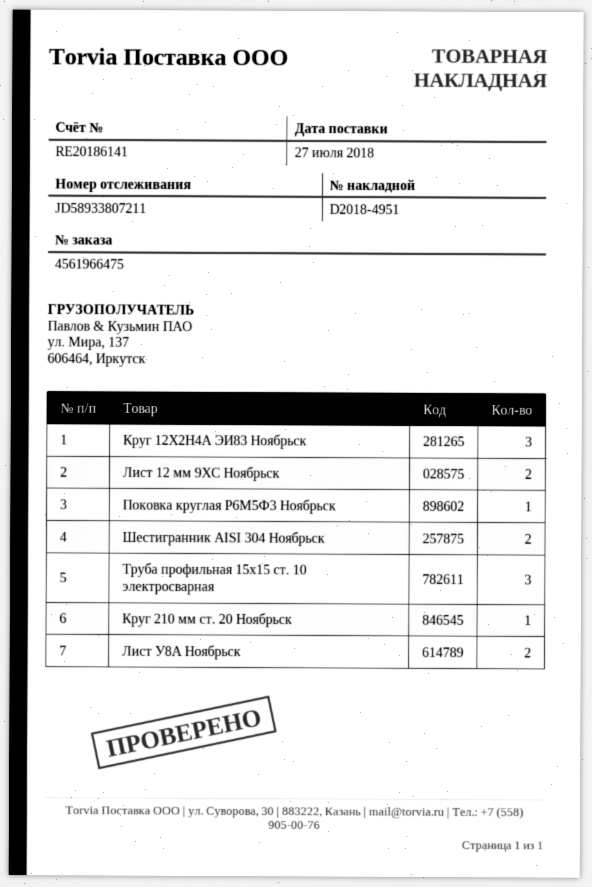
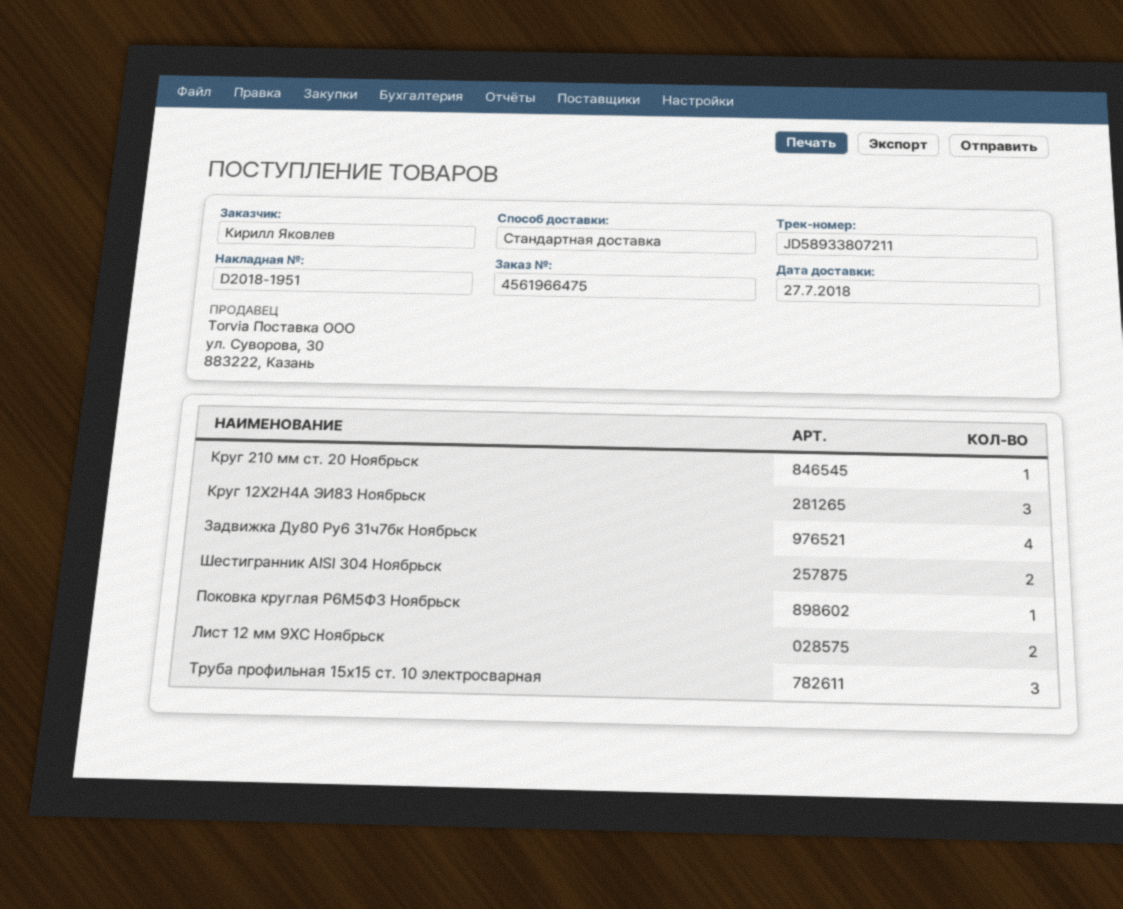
delivery note number: D2018-4951 -> D2018-1951
Лист У8А Ноябрьск: 2 -> none
Задвижка Ду80 Ру6 31ч7бк Ноябрьск: none -> 4

